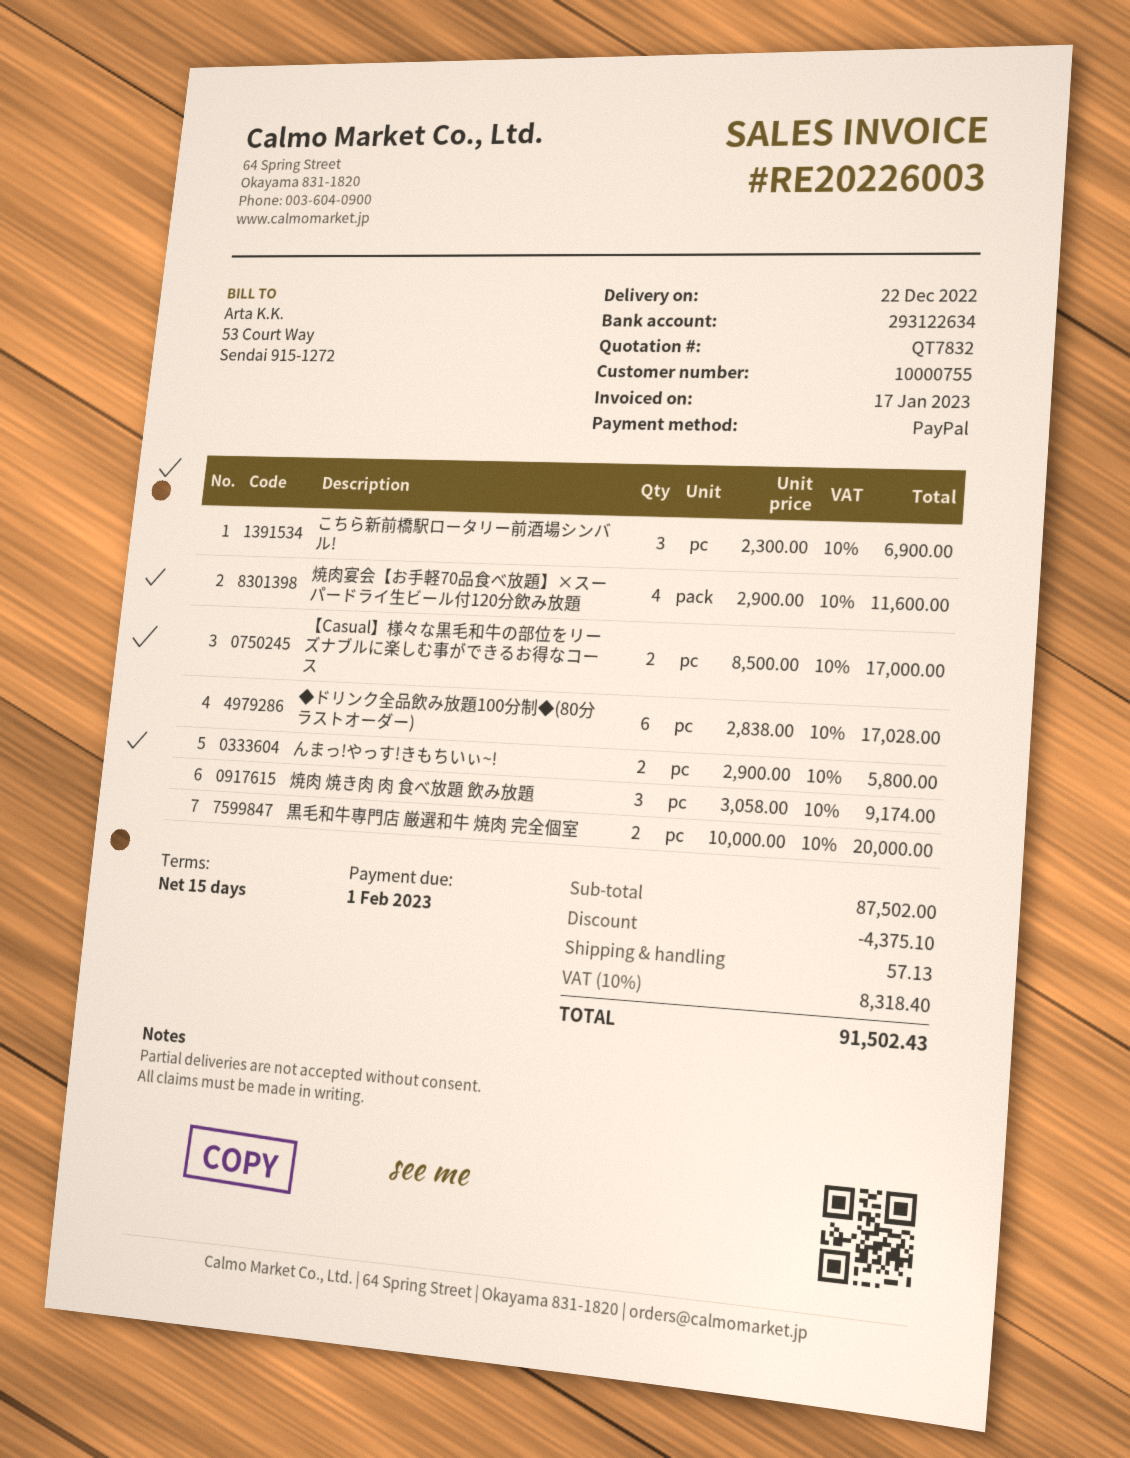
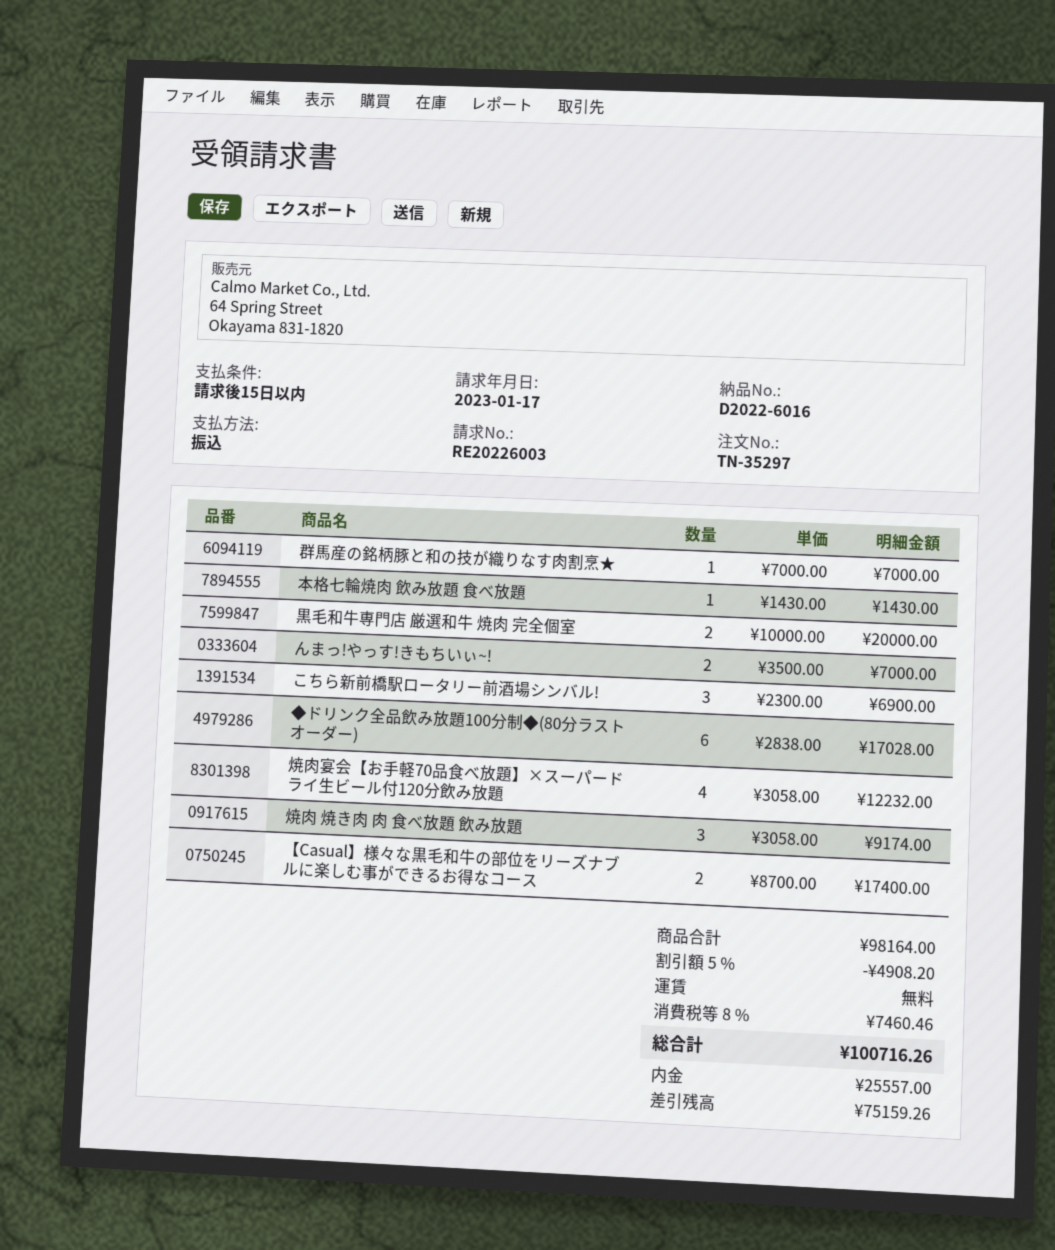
payment method: PayPal -> bank transfer
焼肉宴会【お手軽70品食べ放題】×スーパードライ生ビール付120分飲み放題: 4 x 2900.00 = 11600.00 -> 4 x 3058.00 = 12232.00
【Casual】様々な黒毛和牛の部位をリーズナブルに楽しむ事ができるお得なコース: 2 x 8500.00 = 17000.00 -> 2 x 8700.00 = 17400.00
んまっ!やっす!きもちいぃ~!: 2 x 2900.00 = 5800.00 -> 2 x 3500.00 = 7000.00
群馬産の銘柄豚と和の技が織りなす肉割烹★: none -> 1 x 7000.00 = 7000.00
本格七輪焼肉 飲み放題 食べ放題: none -> 1 x 1430.00 = 1430.00
subtotal: 87502.00 -> 98164.00
discount: 4375.10 -> 4908.20
shipping: 57.13 -> 0.00
tax: 10% = 8318.40 -> 8% = 7460.46
total: 91502.43 -> 100716.26

